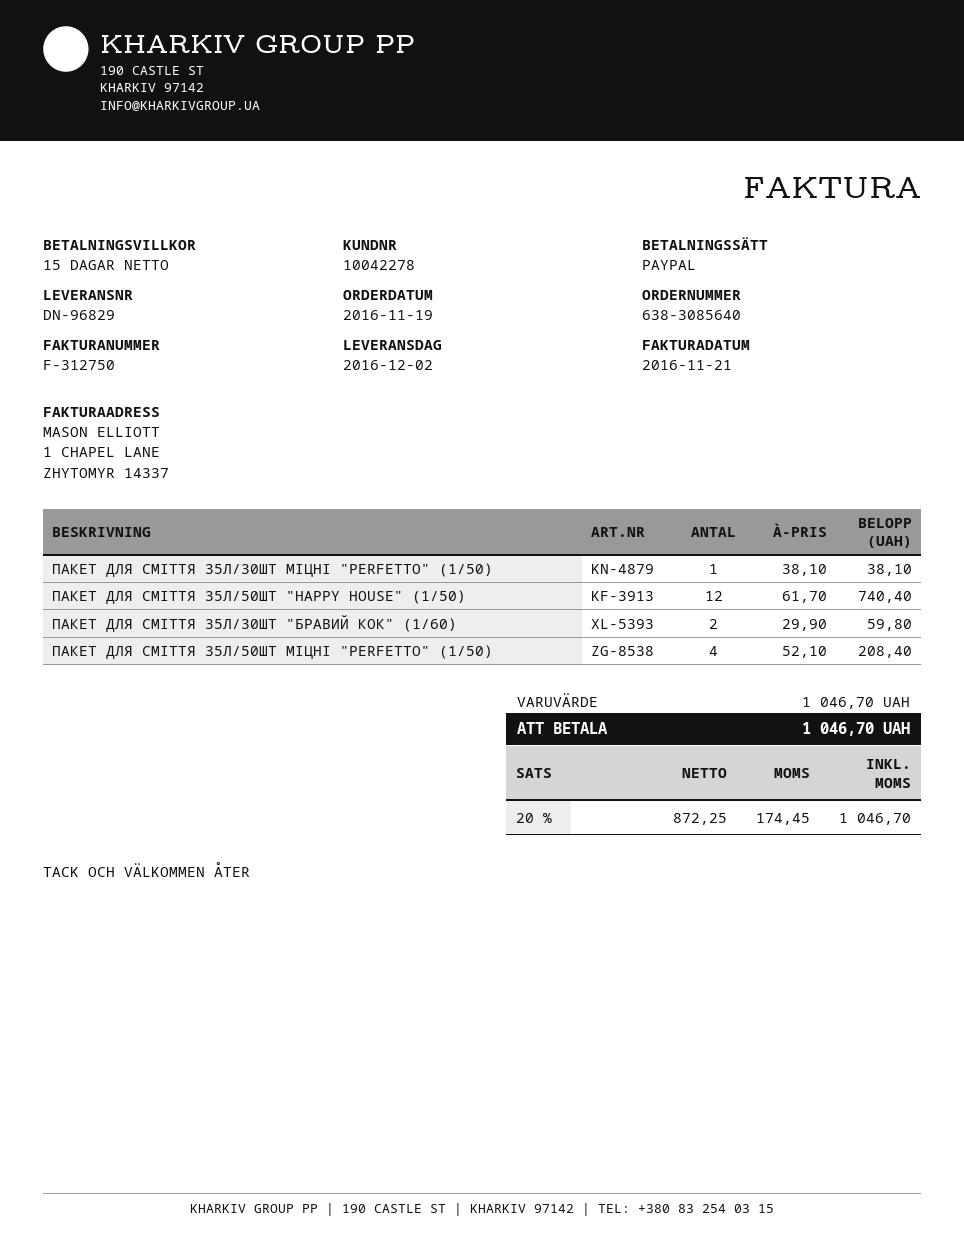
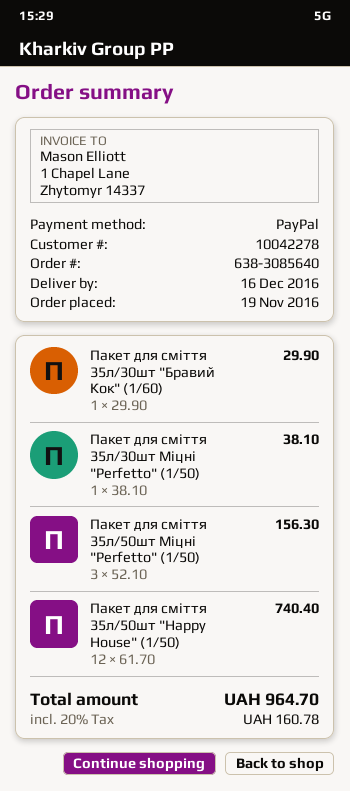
delivery date: 2016-12-02 -> 2016-12-16
ПАКЕТ ДЛЯ СМІТТЯ 35Л/30ШТ "БРАВИЙ КОК" (1/60): 2 x 29.90 = 59.80 -> 1 x 29.90 = 29.90
ПАКЕТ ДЛЯ СМІТТЯ 35Л/50ШТ МІЦНІ "PERFETTO" (1/50): 4 x 52.10 = 208.40 -> 3 x 52.10 = 156.30
tax: 20% = 174.45 -> 20% = 160.78
total: 1046.70 -> 964.70

